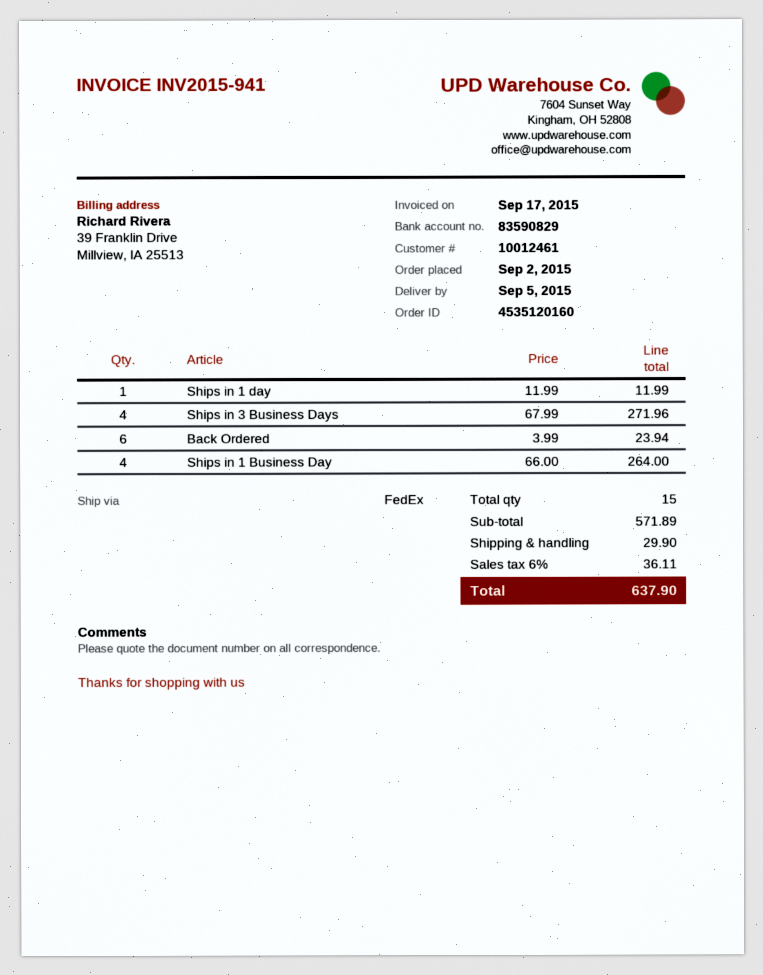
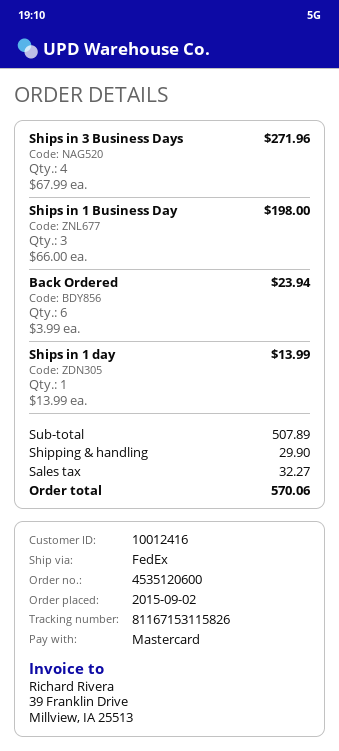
order number: 4535120160 -> 4535120600
customer number: 10012461 -> 10012416
Ships in 1 day: 1 x 11.99 = 11.99 -> 1 x 13.99 = 13.99
Ships in 1 Business Day: 4 x 66.00 = 264.00 -> 3 x 66.00 = 198.00
subtotal: 571.89 -> 507.89
tax: 36.11 -> 32.27
total: 637.90 -> 570.06

